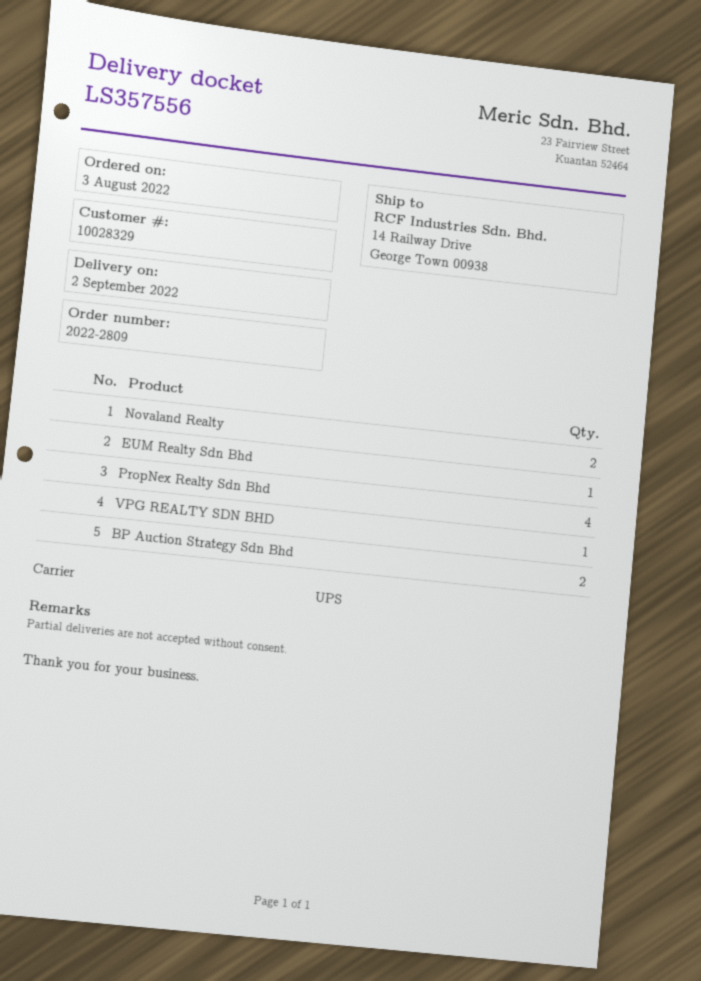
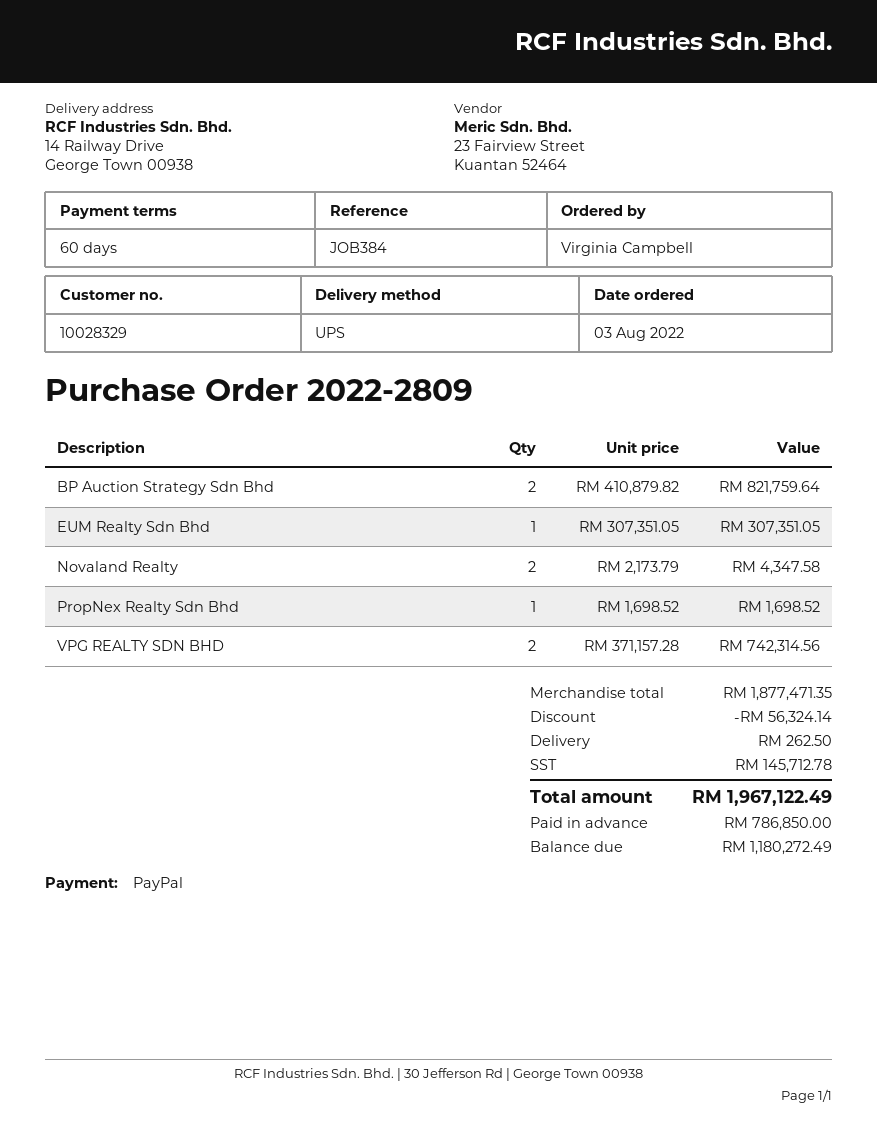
PropNex Realty Sdn Bhd: 4 -> 1
VPG REALTY SDN BHD: 1 -> 2

